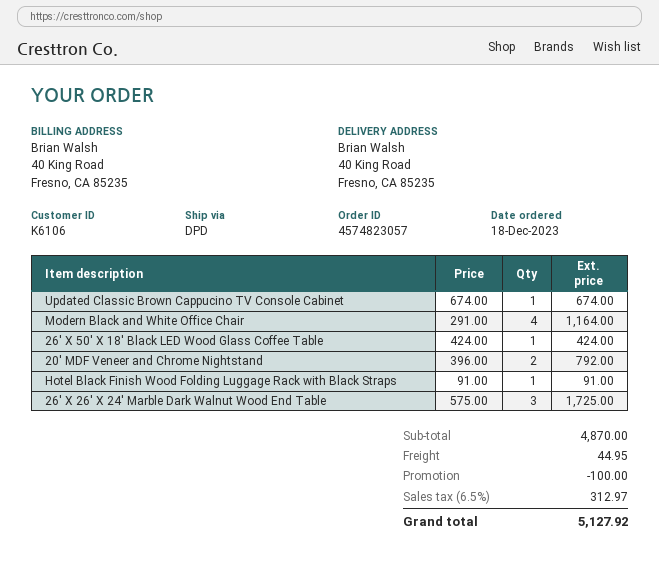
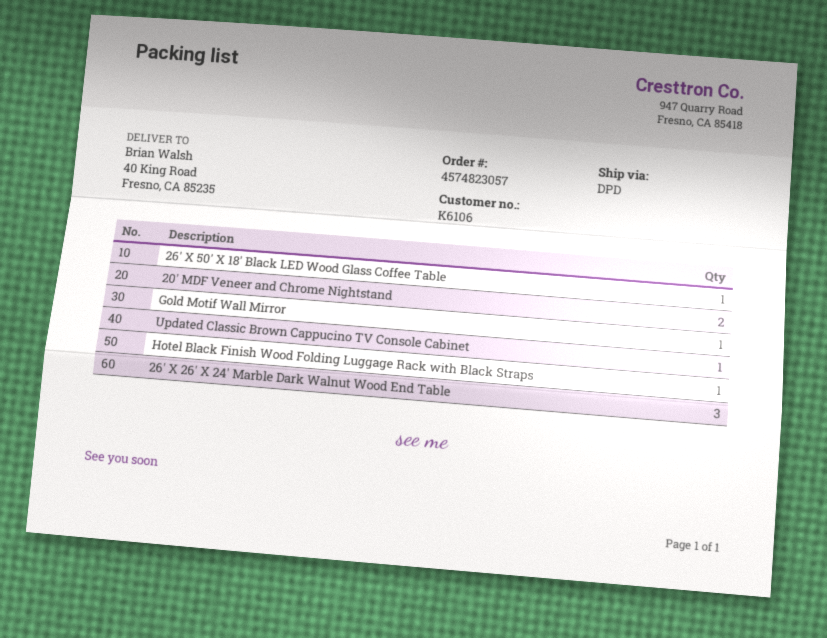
Modern Black and White Office Chair: 4 -> none
Gold Motif Wall Mirror: none -> 1

